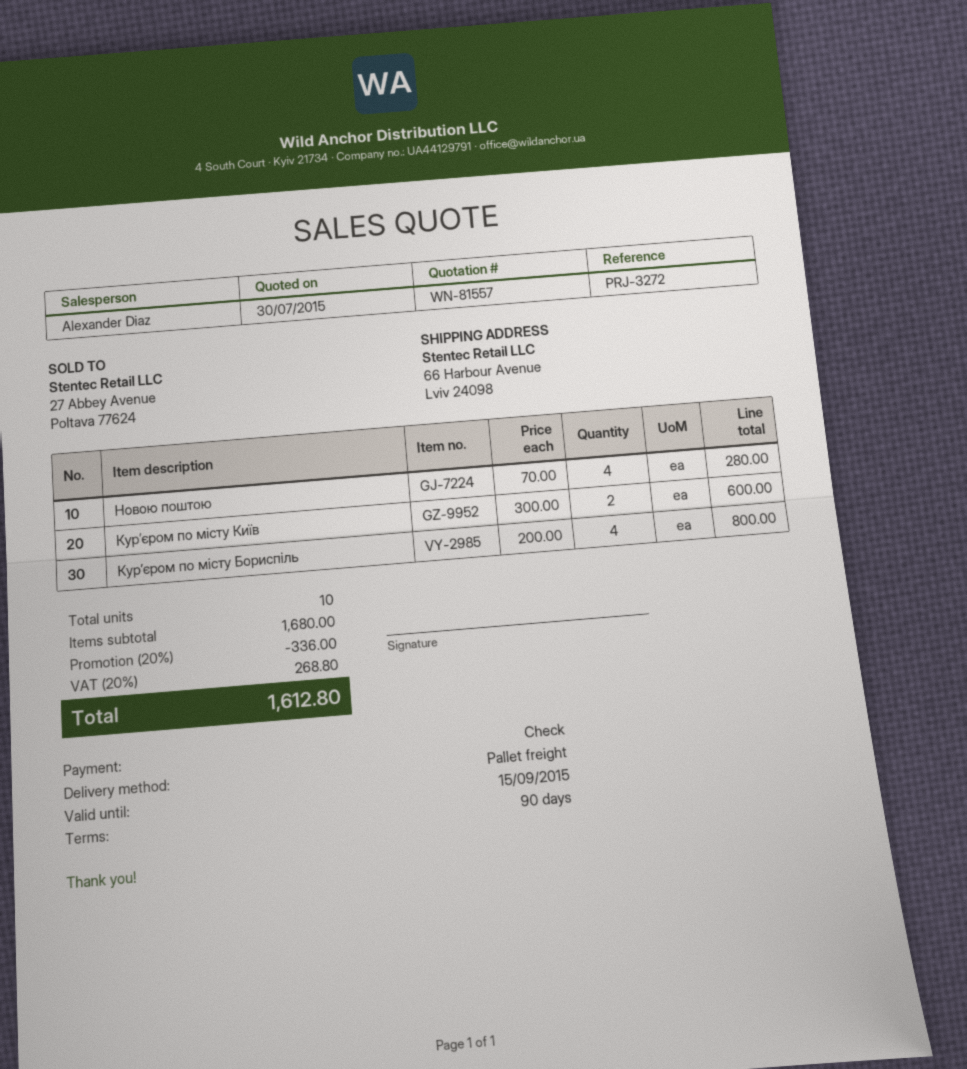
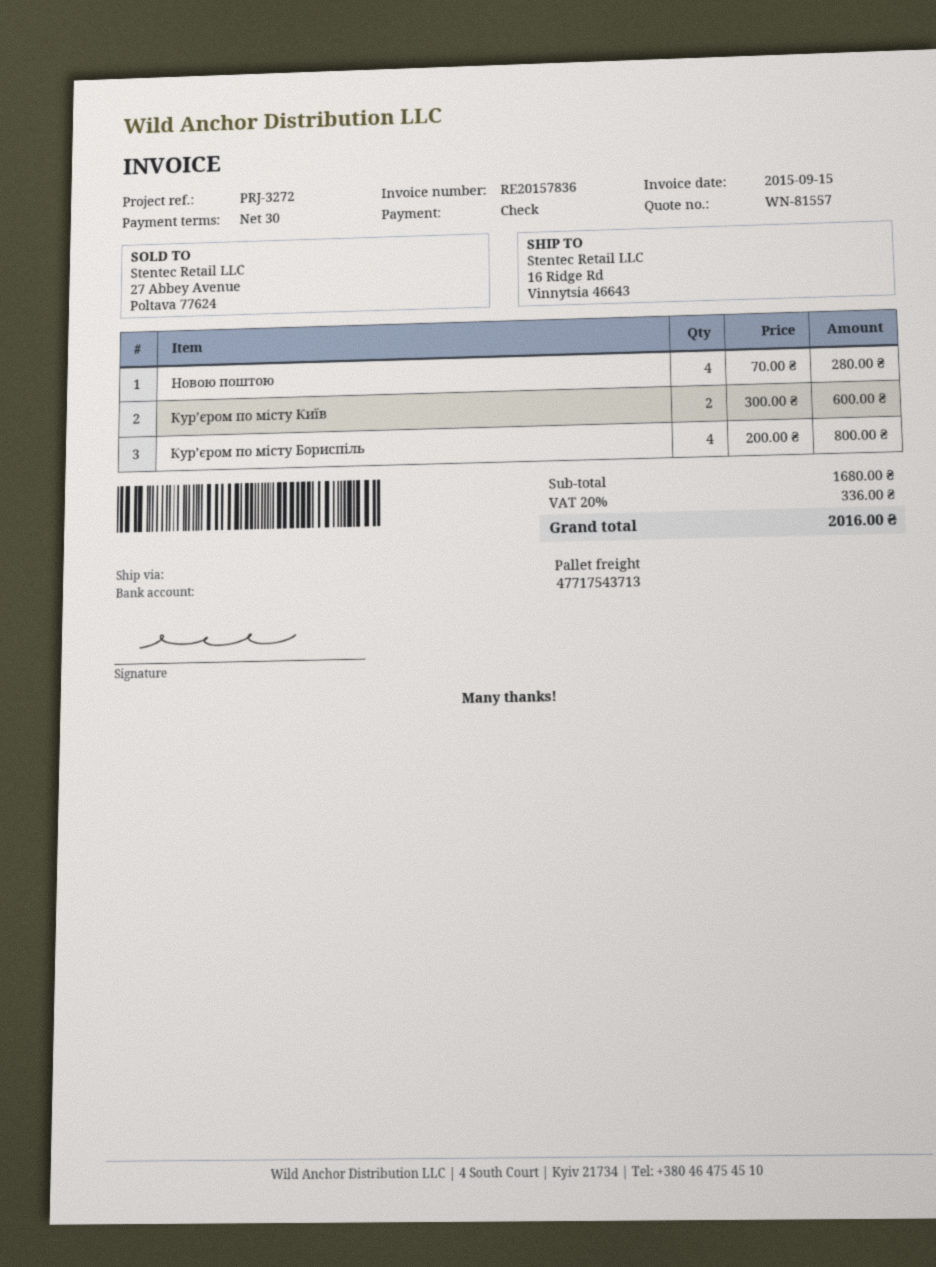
payment terms: 90 days -> 30 days
ship to: 66 Harbour Avenue, Lviv 24098 -> 16 Ridge Rd, Vinnytsia 46643
discount: 20% = 336.00 -> none
tax: 20% = 268.80 -> 20% = 336.00
total: 1612.80 -> 2016.00

